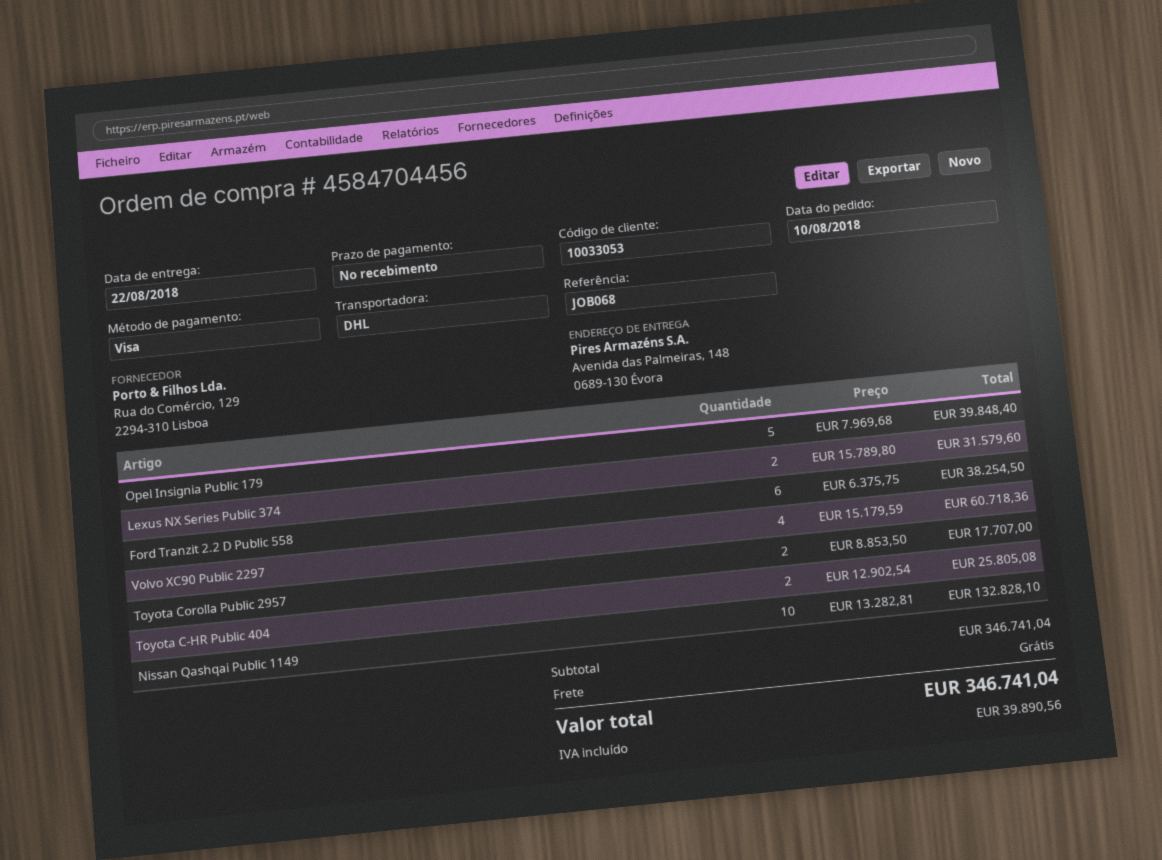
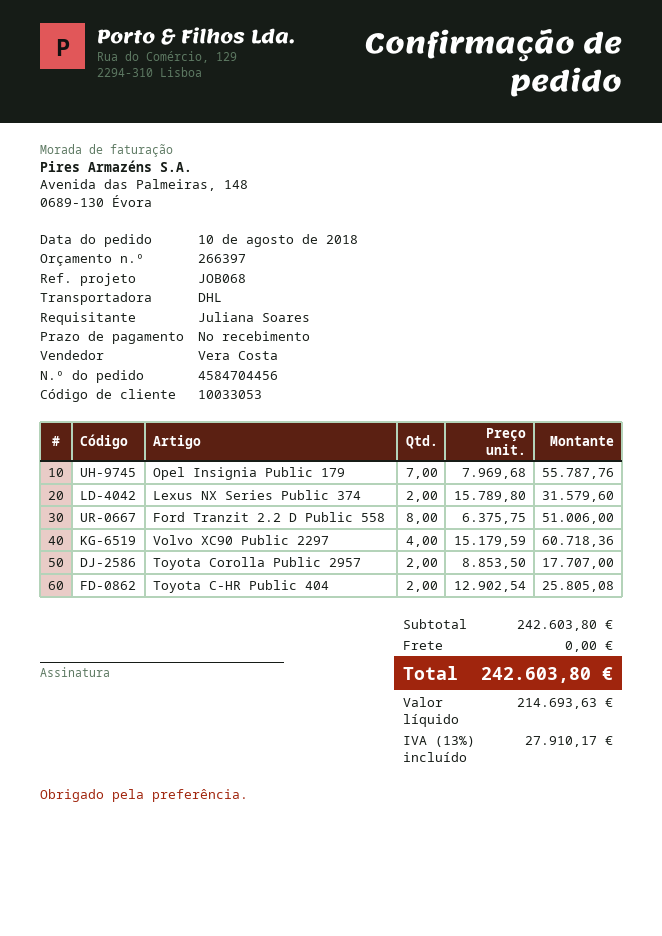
Opel Insignia Public 179: 5 x 7969.68 = 39848.40 -> 7 x 7969.68 = 55787.76
Ford Tranzit 2.2 D Public 558: 6 x 6375.75 = 38254.50 -> 8 x 6375.75 = 51006.00
Nissan Qashqai Public 1149: 10 x 13282.81 = 132828.10 -> none
subtotal: 346741.04 -> 242603.80
tax: 39890.56 -> 27910.17
total: 346741.04 -> 242603.80

